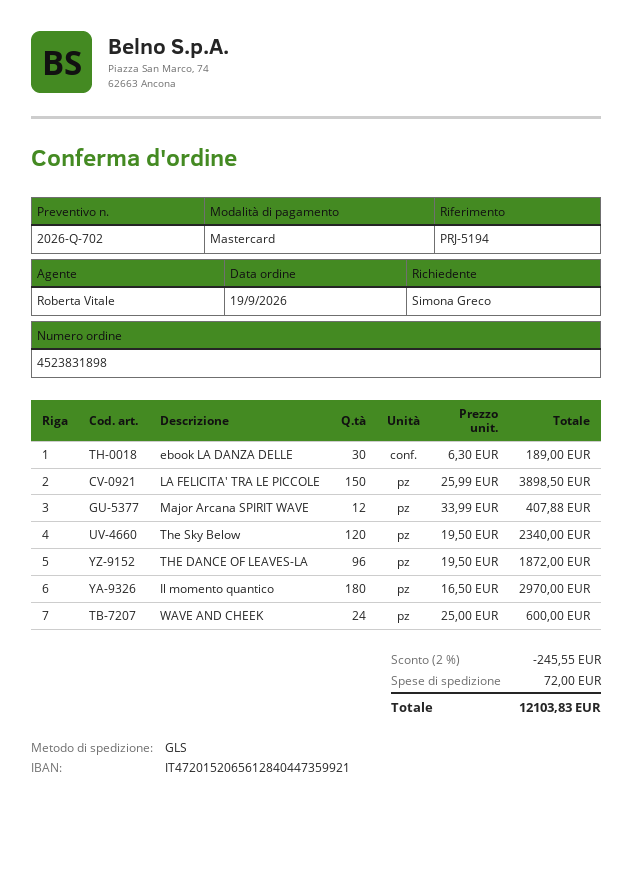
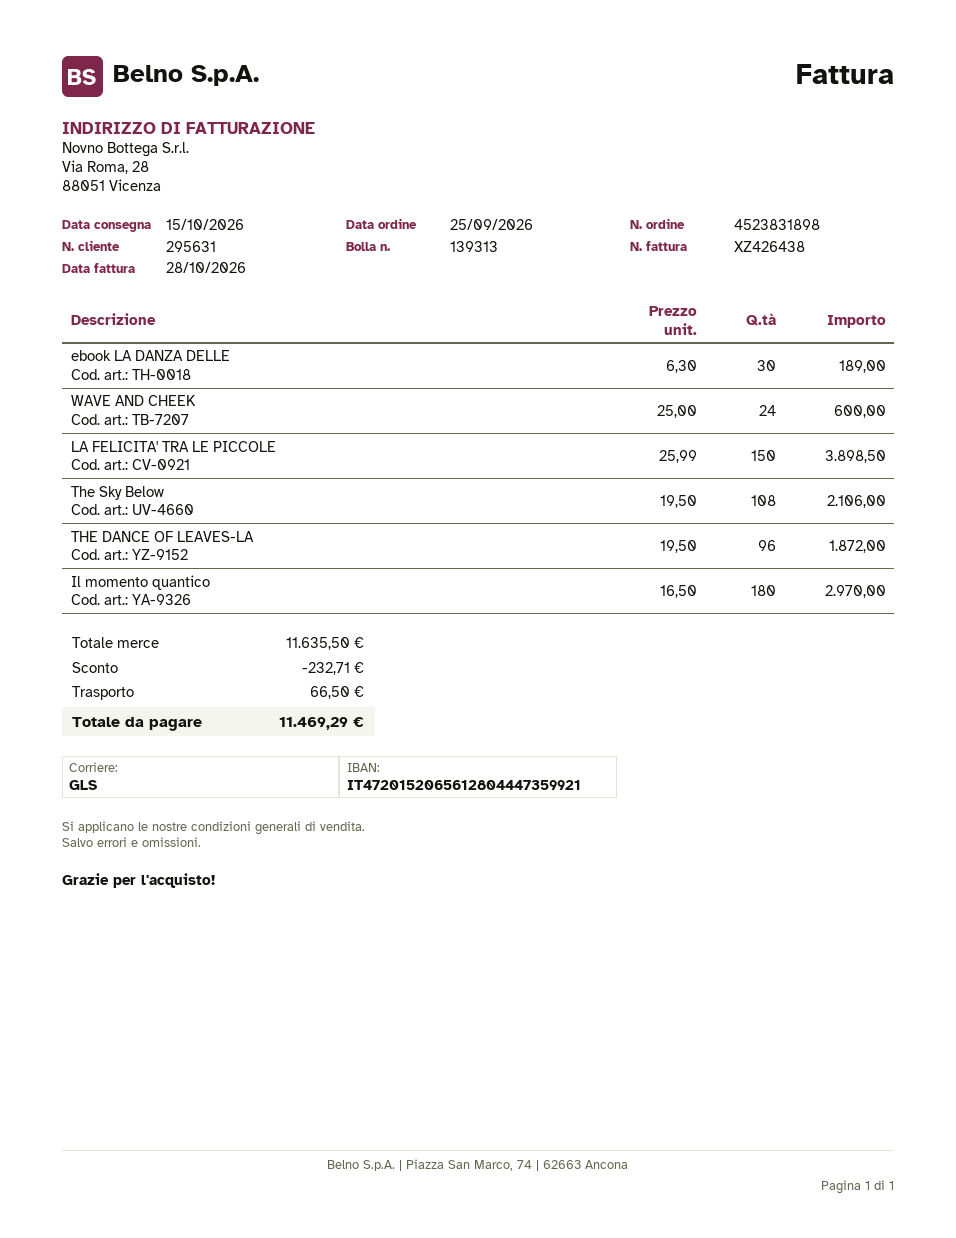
order date: 2026-09-19 -> 2026-09-25
bank account: IT4720152065612840447359921 -> IT4720152065612804447359921
Major Arcana SPIRIT WAVE: 12 x 33.99 = 407.88 -> none
The Sky Below: 120 x 19.50 = 2340.00 -> 108 x 19.50 = 2106.00
discount: 245.55 -> 232.71
shipping: 72.00 -> 66.50
total: 12103.83 -> 11469.29

